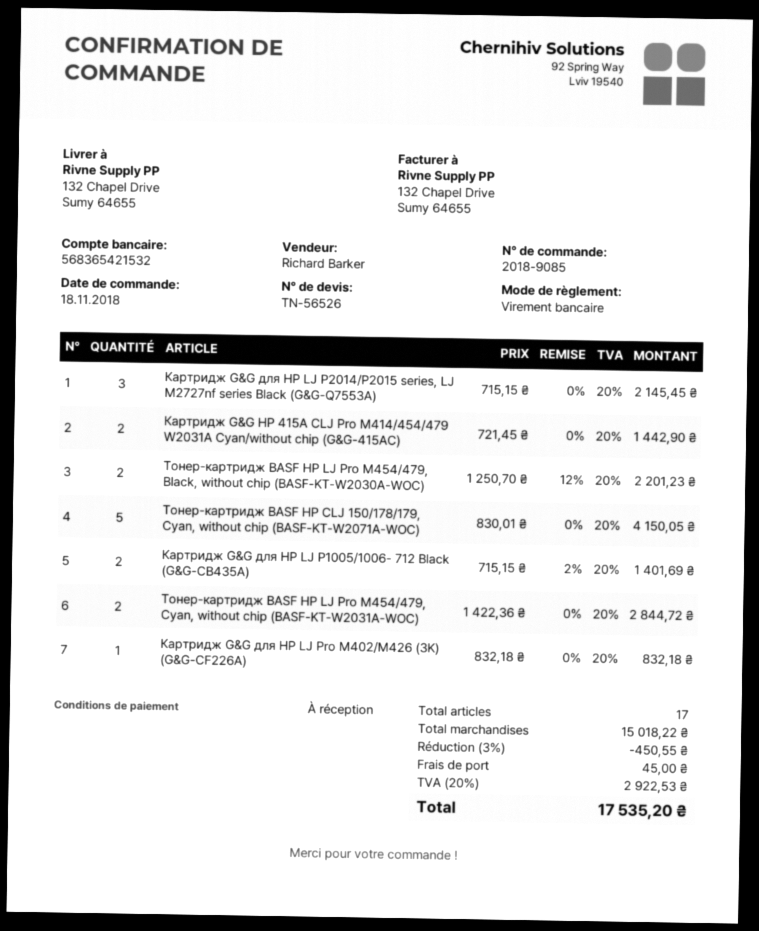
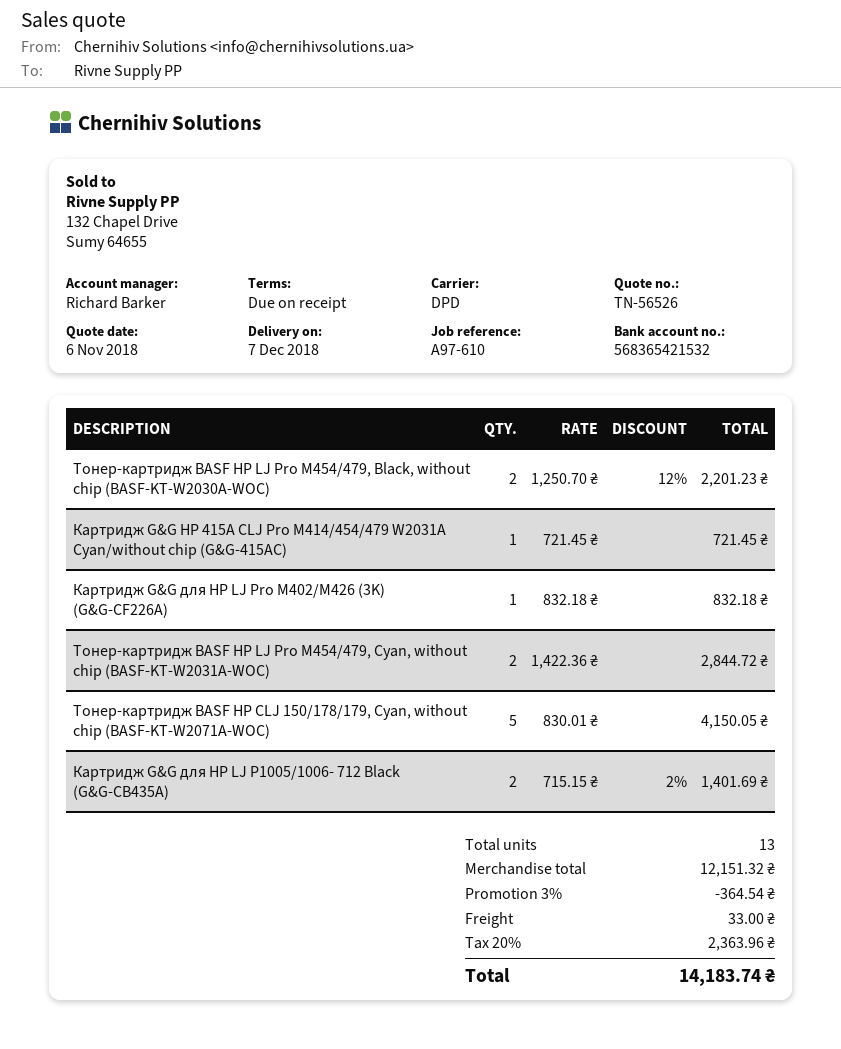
Картридж G&G для HP LJ P2014/P2015 series, LJ M2727nf series Black (G&G-Q7553A): 3 x 715.15 = 2145.45 -> none
Картридж G&G HP 415A CLJ Pro M414/454/479 W2031A Cyan/without chip (G&G-415AC): 2 x 721.45 = 1442.90 -> 1 x 721.45 = 721.45
total quantity: 17 -> 13
subtotal: 15018.22 -> 12151.32
discount: 3% = 450.55 -> 3% = 364.54
shipping: 45.00 -> 33.00
tax: 20% = 2922.53 -> 20% = 2363.96
total: 17535.20 -> 14183.74

